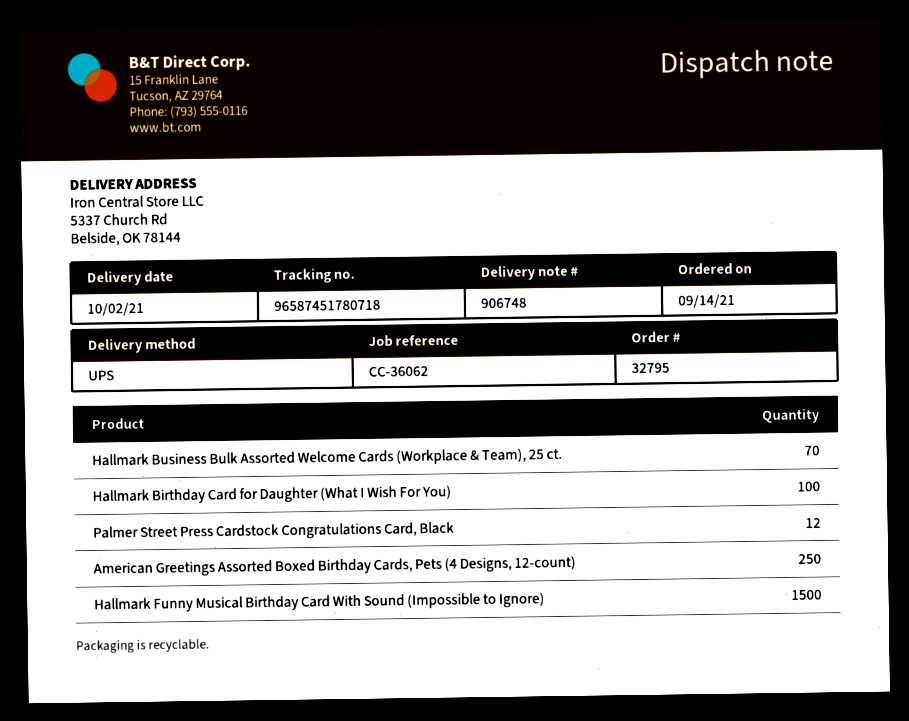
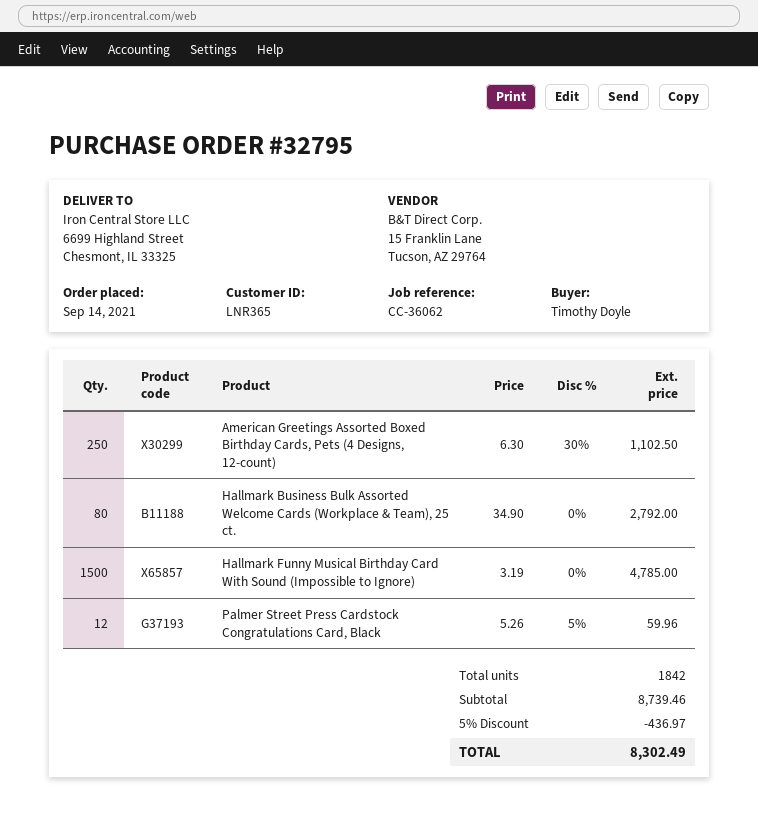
ship to: 5337 Church Rd, Belside, OK 78144 -> 6699 Highland Street, Chesmont, IL 33325
Hallmark Business Bulk Assorted Welcome Cards (Workplace & Team), 25 ct.: 70 -> 80
Hallmark Birthday Card for Daughter (What I Wish For You): 100 -> none

